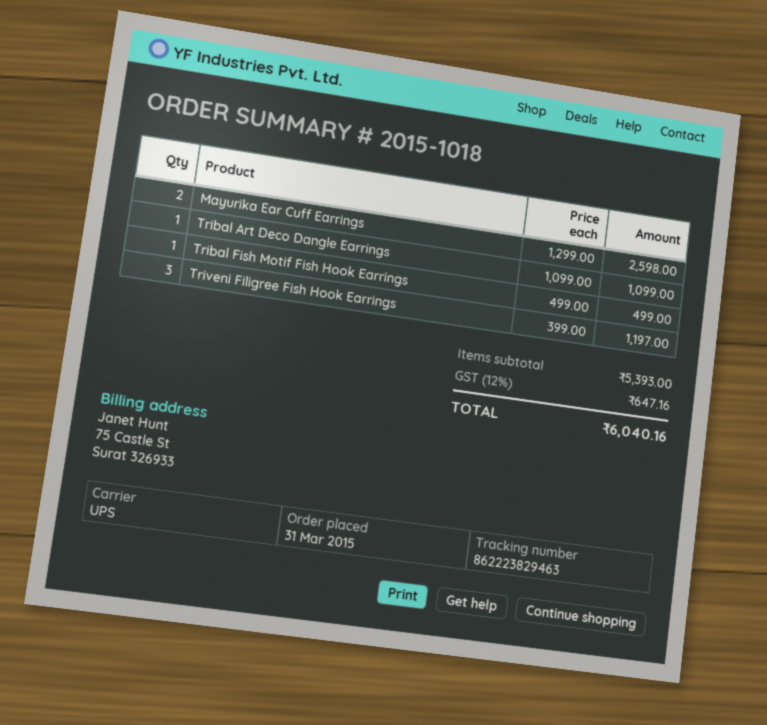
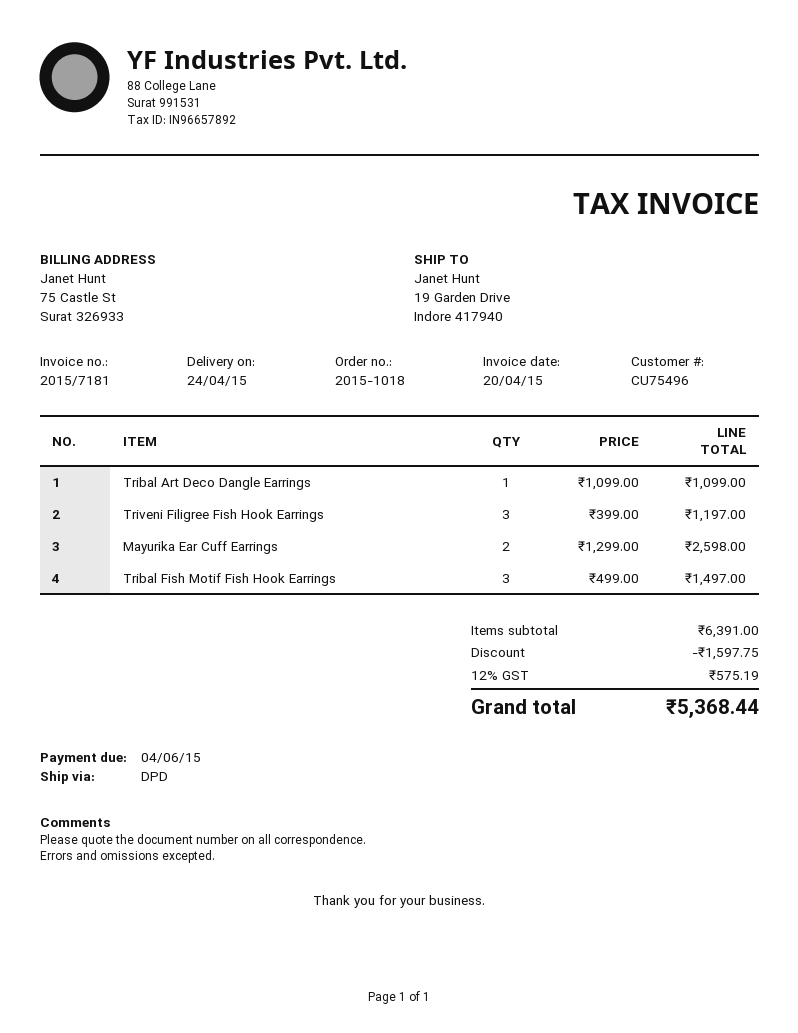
shipping method: UPS -> DPD
Tribal Fish Motif Fish Hook Earrings: 1 x 499.00 = 499.00 -> 3 x 499.00 = 1497.00
subtotal: 5393.00 -> 6391.00
discount: none -> 1597.75
tax: 12% = 647.16 -> 12% = 575.19
total: 6040.16 -> 5368.44

